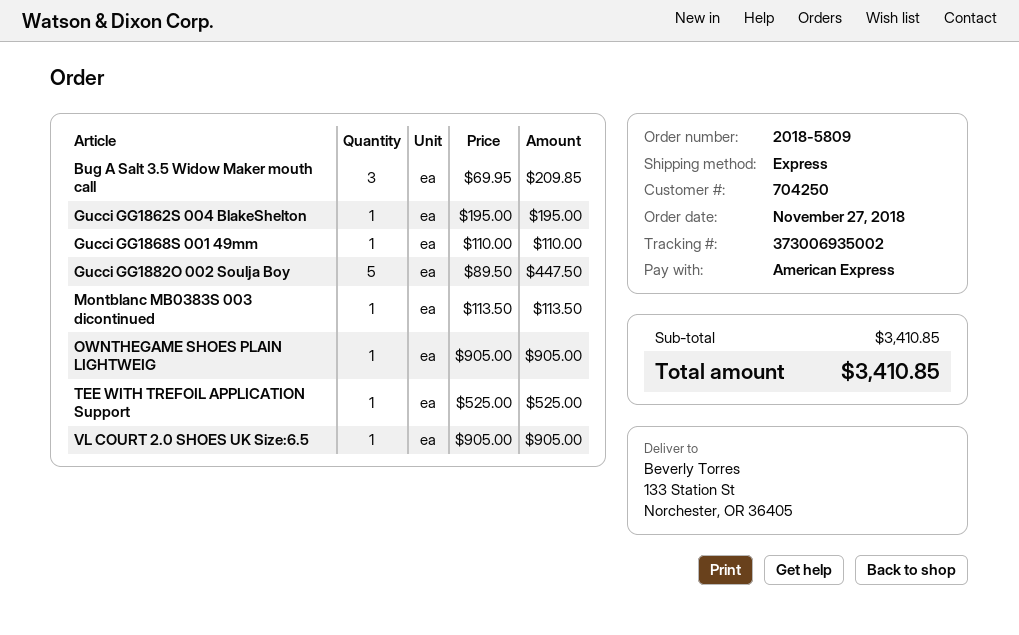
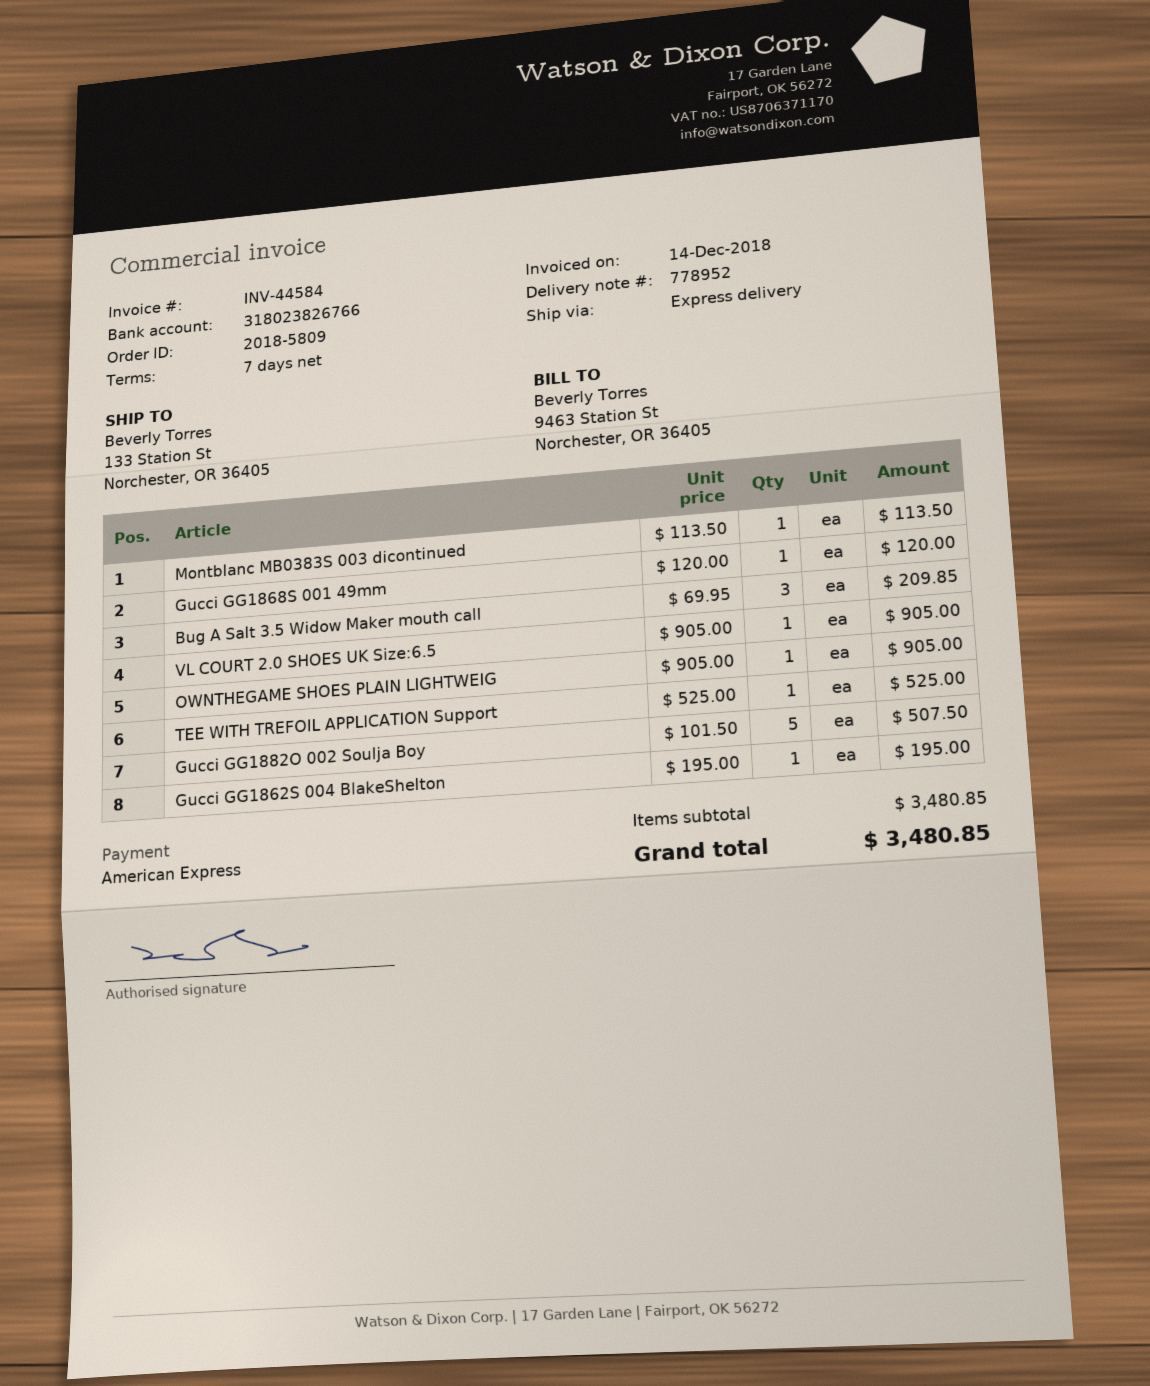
Gucci GG1868S 001 49mm: 1 x 110.00 = 110.00 -> 1 x 120.00 = 120.00
Gucci GG1882O 002 Soulja Boy: 5 x 89.50 = 447.50 -> 5 x 101.50 = 507.50
subtotal: 3410.85 -> 3480.85
total: 3410.85 -> 3480.85

